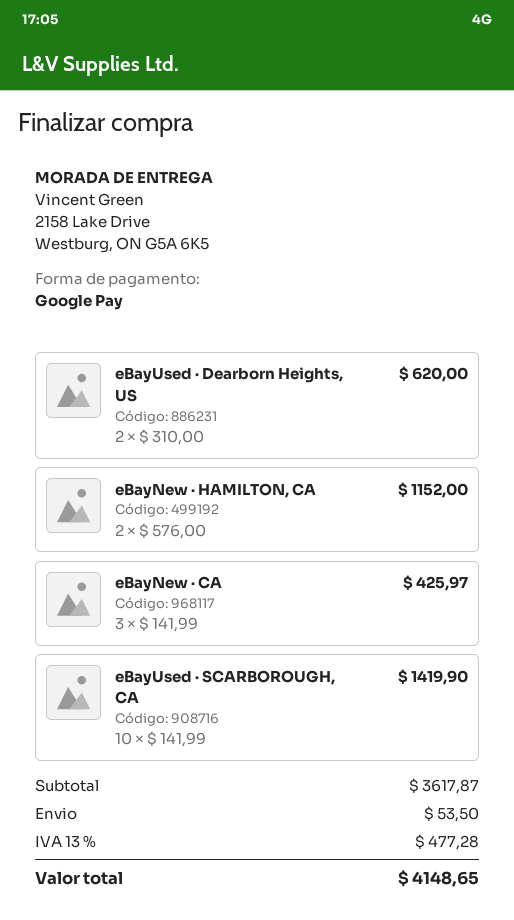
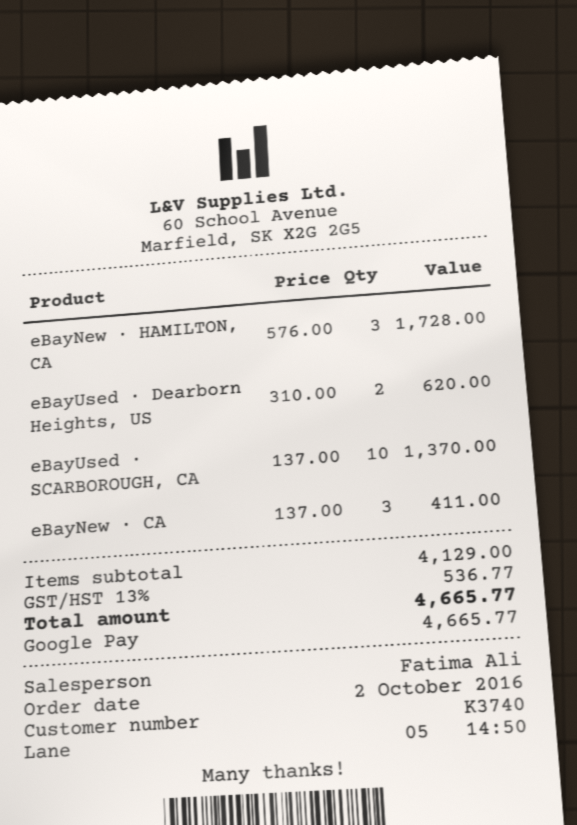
eBayNew · HAMILTON, CA: 2 x 576.00 = 1152.00 -> 3 x 576.00 = 1728.00
eBayNew · CA: 3 x 141.99 = 425.97 -> 3 x 137.00 = 411.00
eBayUsed · SCARBOROUGH, CA: 10 x 141.99 = 1419.90 -> 10 x 137.00 = 1370.00
subtotal: 3617.87 -> 4129.00
shipping: 53.50 -> none
tax: 13% = 477.28 -> 13% = 536.77
total: 4148.65 -> 4665.77

